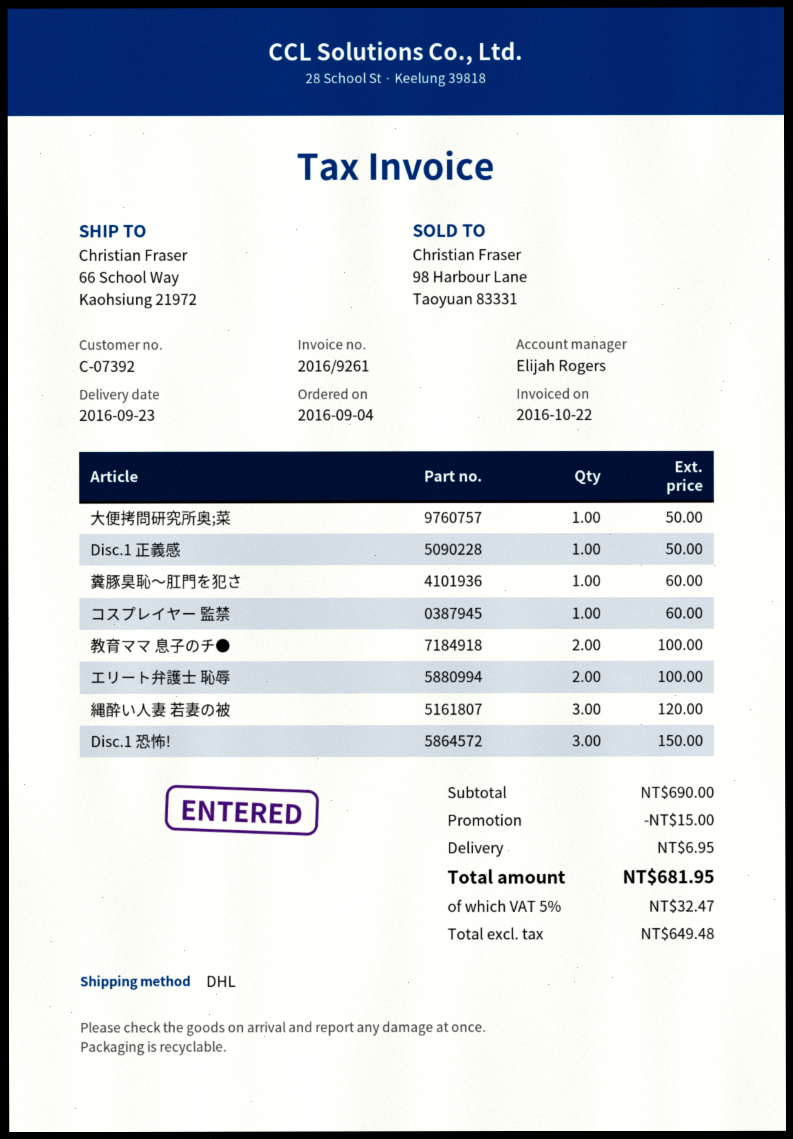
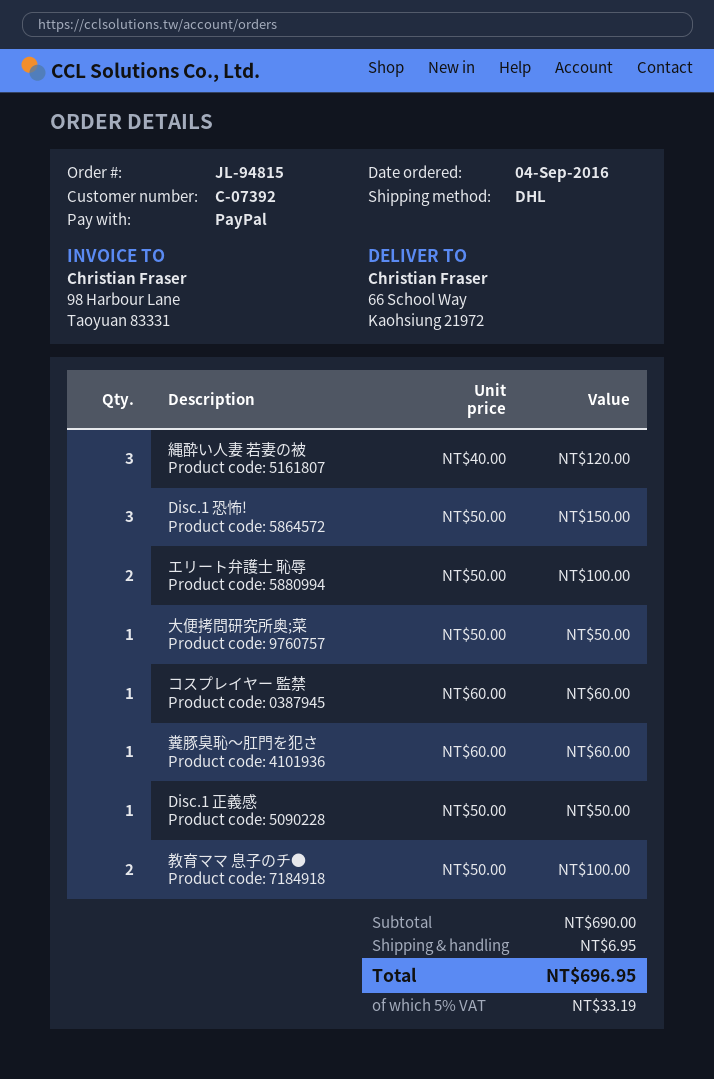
discount: 15.00 -> none
tax: 5% = 32.47 -> 5% = 33.19
total: 681.95 -> 696.95

